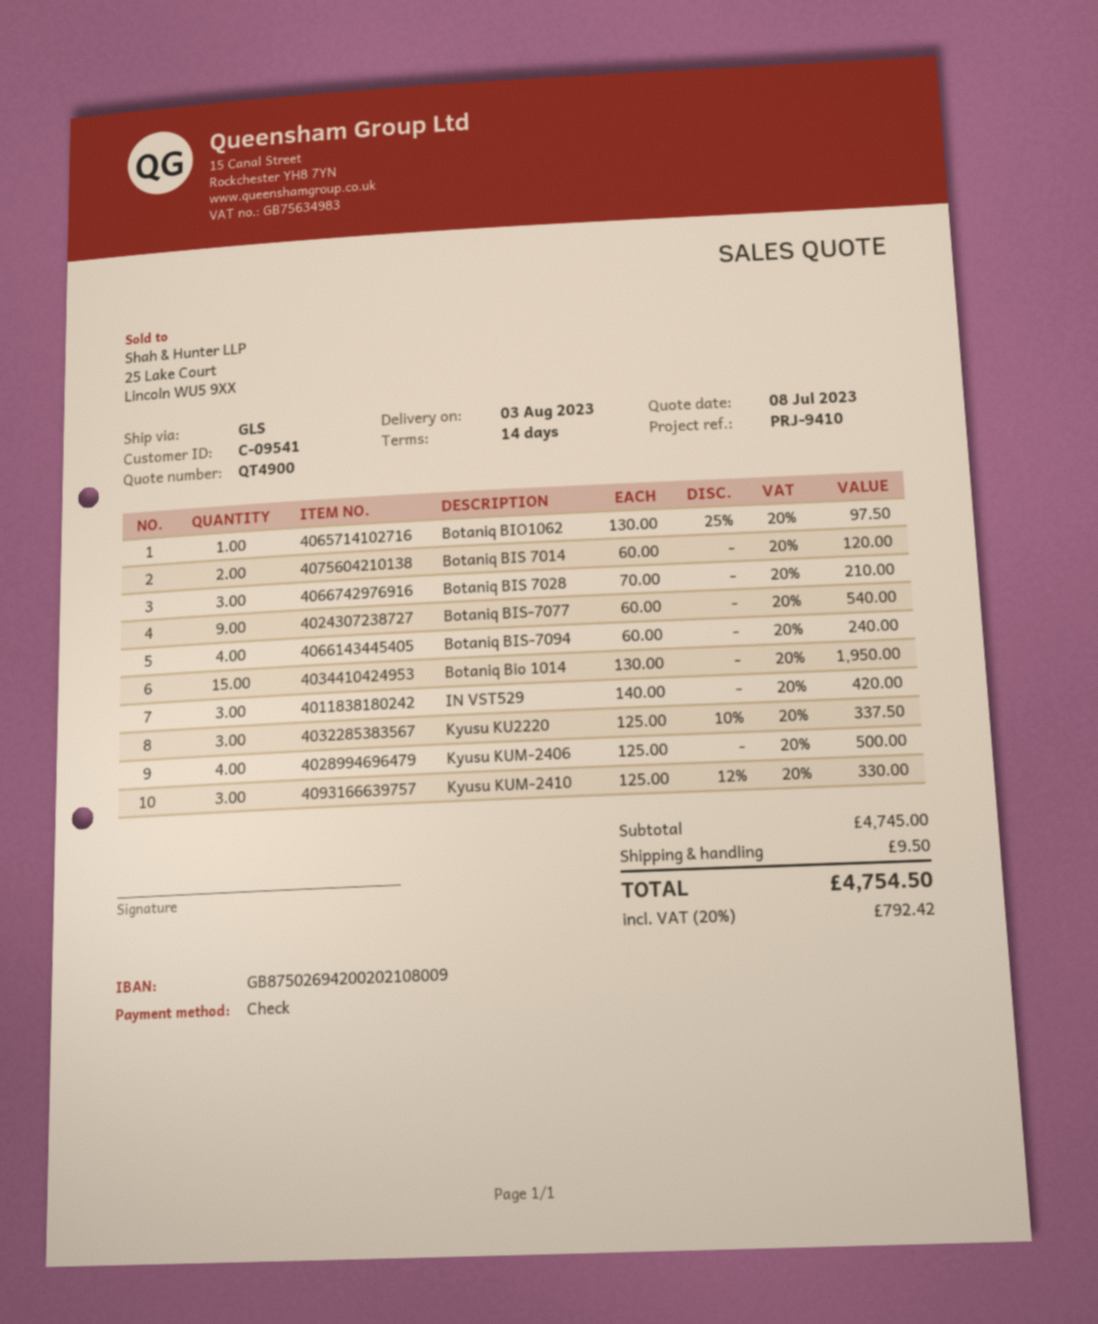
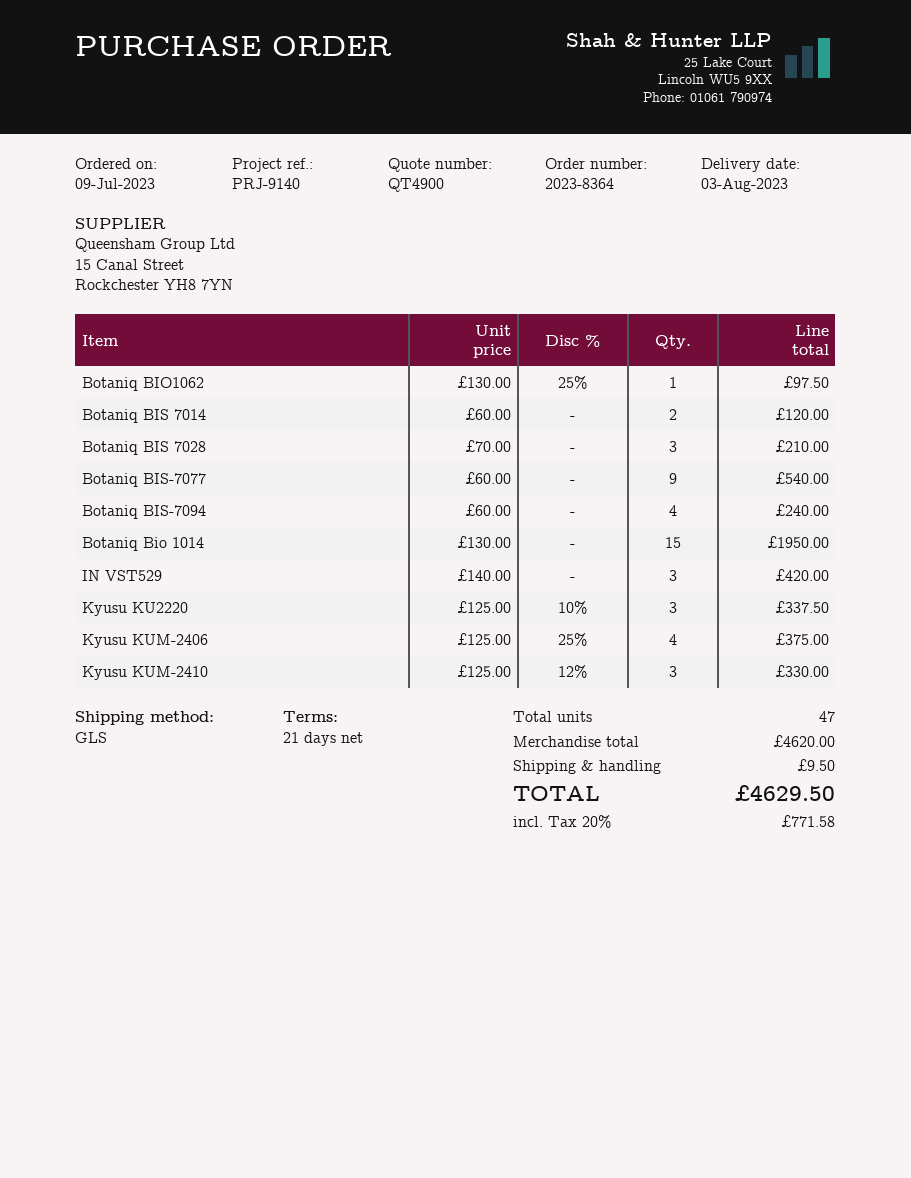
payment terms: 14 days -> 21 days
reference: PRJ-9410 -> PRJ-9140
Kyusu KUM-2406: 4 x 125.00 = 500.00 -> 4 x 125.00 - 25% = 375.00
subtotal: 4745.00 -> 4620.00
tax: 20% = 792.42 -> 20% = 771.58
total: 4754.50 -> 4629.50

